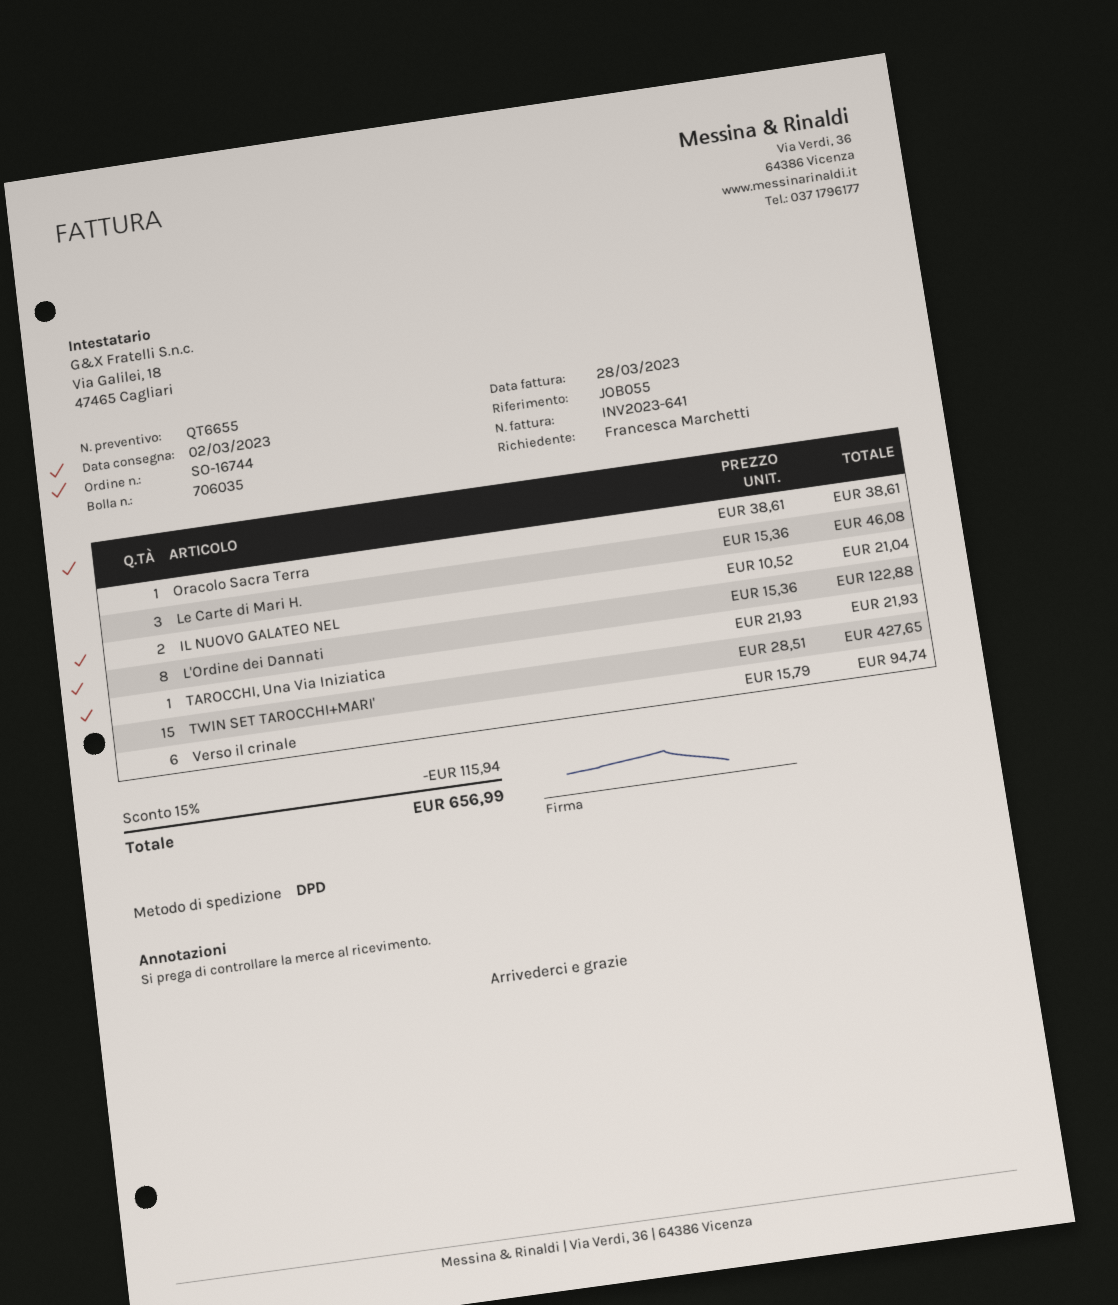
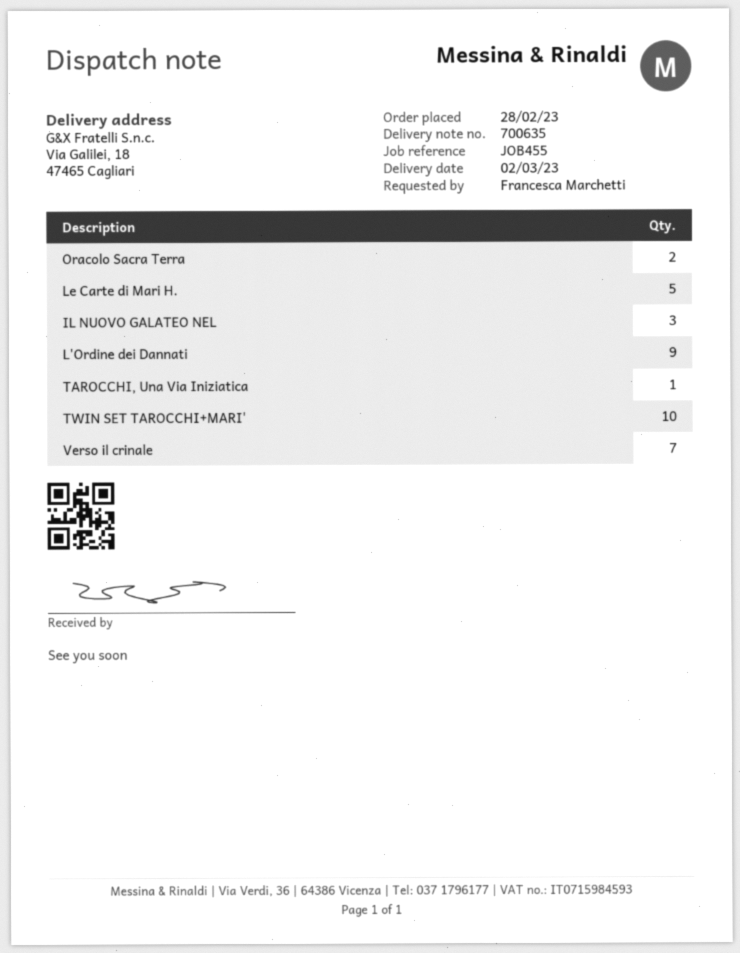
delivery note number: 706035 -> 700635
reference: JOB055 -> JOB455
Oracolo Sacra Terra: 1 -> 2
Le Carte di Mari H.: 3 -> 5
IL NUOVO GALATEO NEL: 2 -> 3
L'Ordine dei Dannati: 8 -> 9
TWIN SET TAROCCHI+MARI': 15 -> 10
Verso il crinale: 6 -> 7

